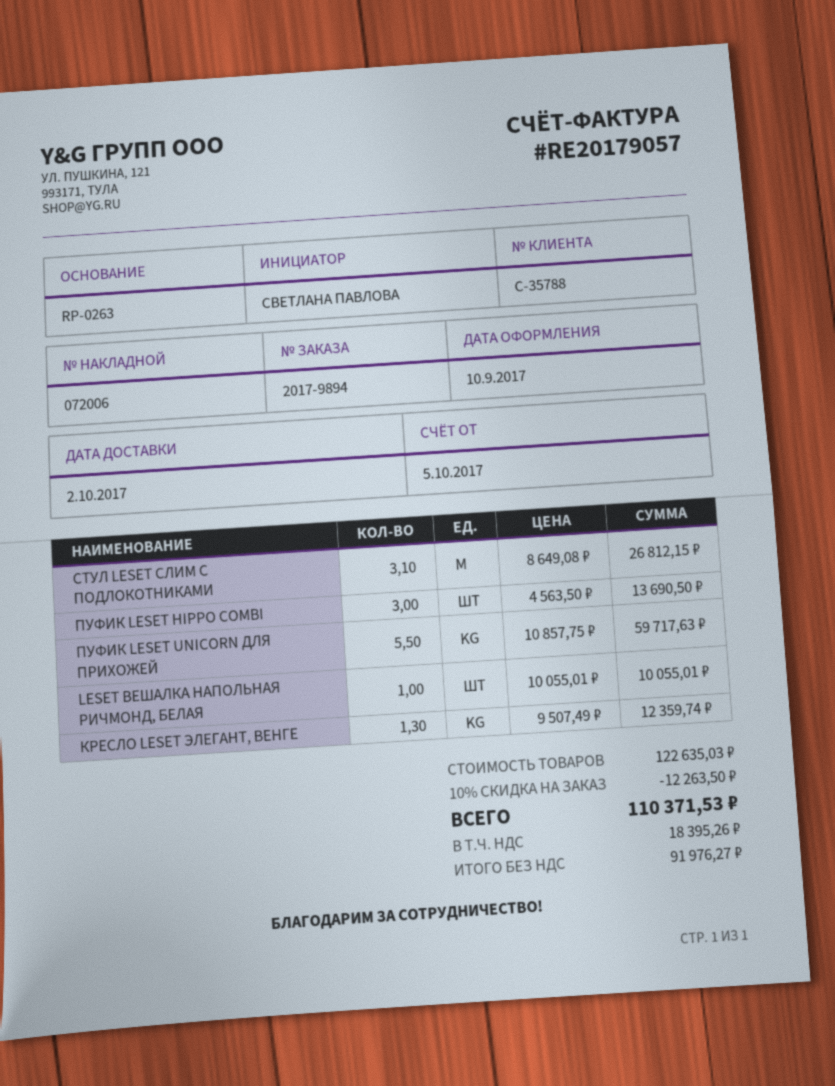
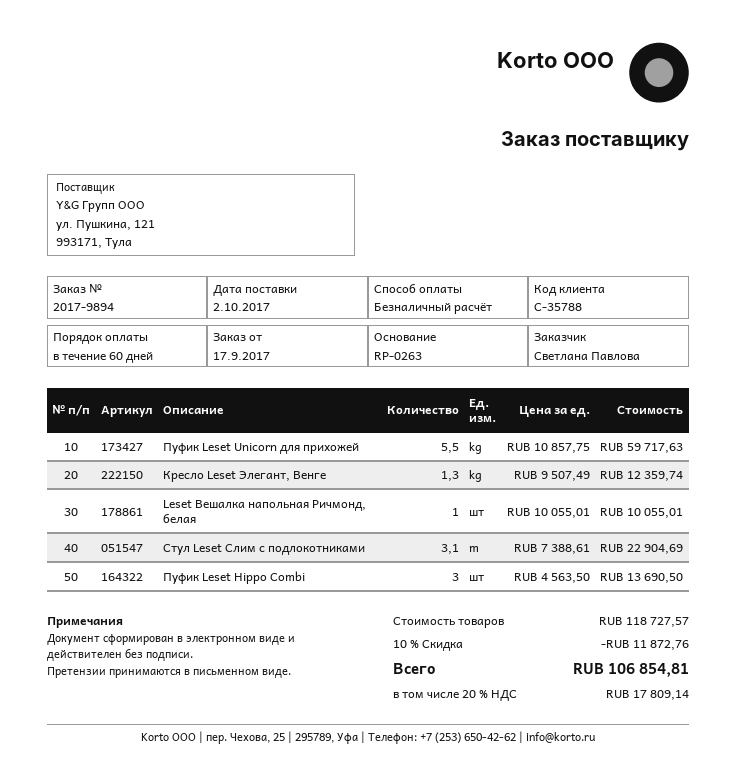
order date: 2017-09-10 -> 2017-09-17
СТУЛ LESET СЛИМ С ПОДЛОКОТНИКАМИ: 3.1 x 8649.08 = 26812.15 -> 3.1 x 7388.61 = 22904.69
subtotal: 122635.03 -> 118727.57
discount: 10% = 12263.50 -> 10% = 11872.76
tax: 18395.26 -> 17809.14
total: 110371.53 -> 106854.81

